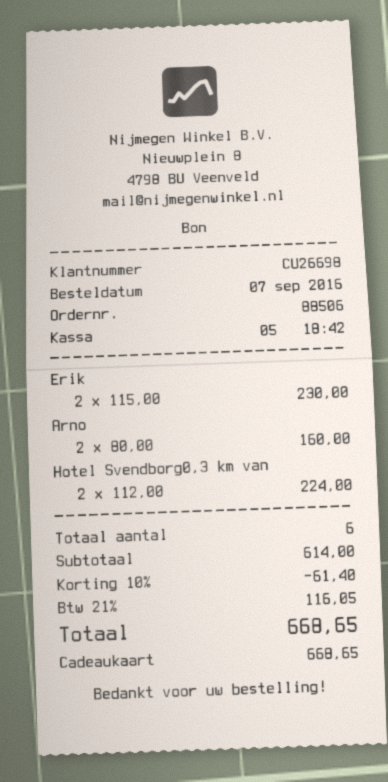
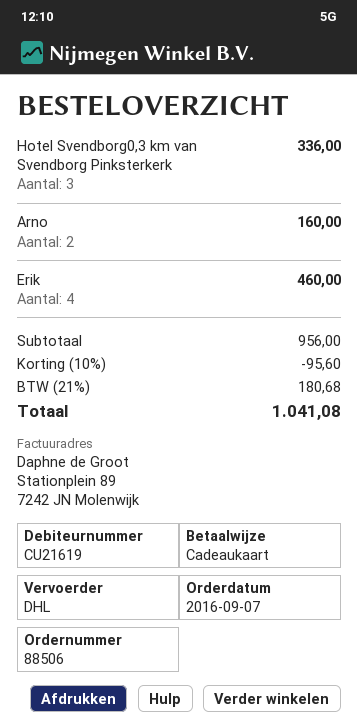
customer number: CU26698 -> CU21619
Erik: 2 for 230.00 -> 4 for 460.00
Hotel Svendborg0,3 km van: 2 for 224.00 -> 3 for 336.00
subtotal: 614.00 -> 956.00
discount: 10% = 61.40 -> 10% = 95.60
tax: 21% = 116.05 -> 21% = 180.68
total: 668.65 -> 1041.08

